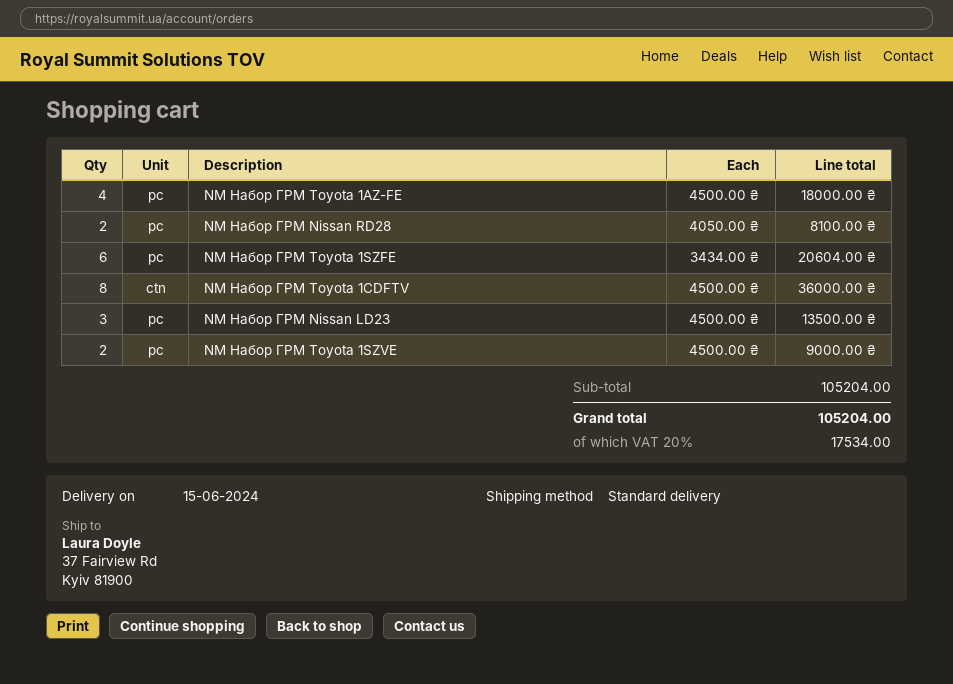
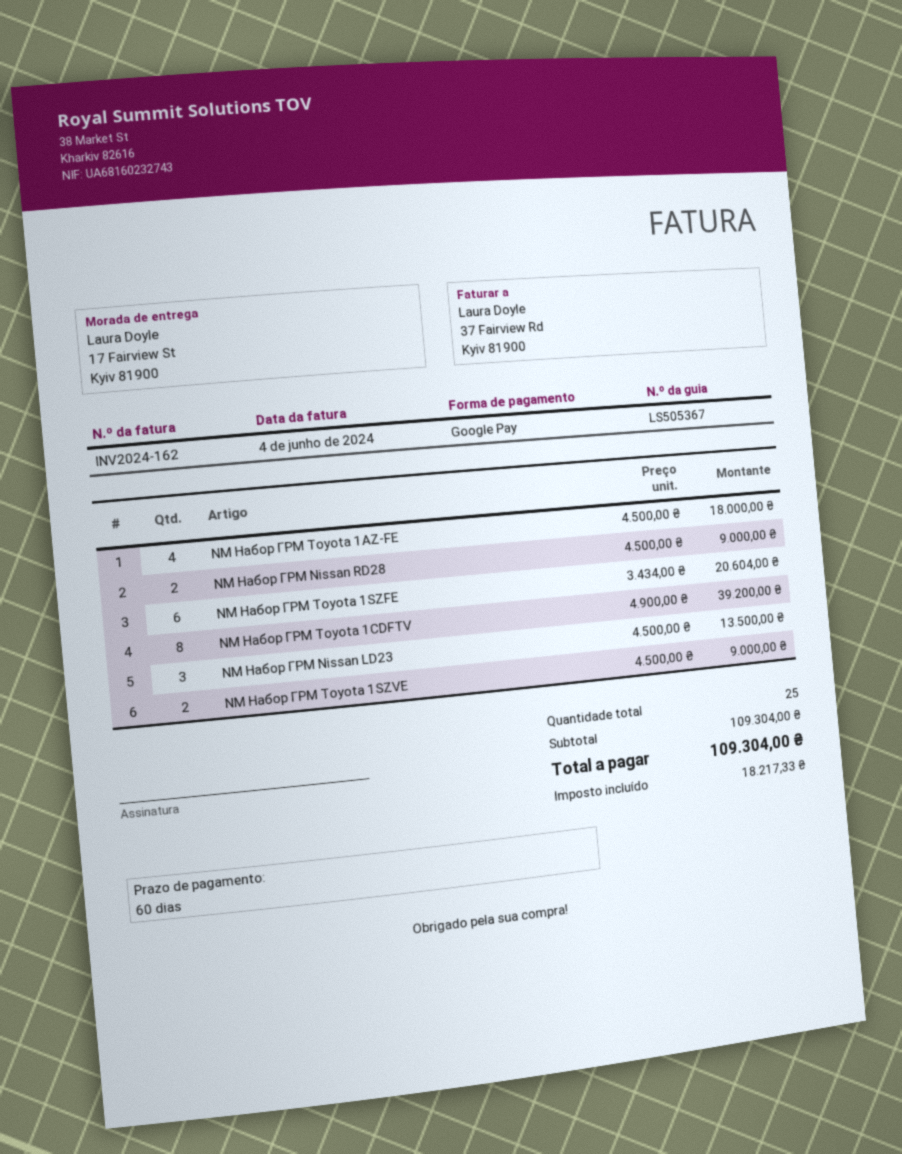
ship to: 37 Fairview Rd, Kyiv 81900 -> 17 Fairview St, Kyiv 81900
NM Набор ГРМ Nissan RD28: 2 x 4050.00 = 8100.00 -> 2 x 4500.00 = 9000.00
NM Набор ГРМ Toyota 1CDFTV: 8 x 4500.00 = 36000.00 -> 8 x 4900.00 = 39200.00
subtotal: 105204.00 -> 109304.00
tax: 17534.00 -> 18217.33
total: 105204.00 -> 109304.00

